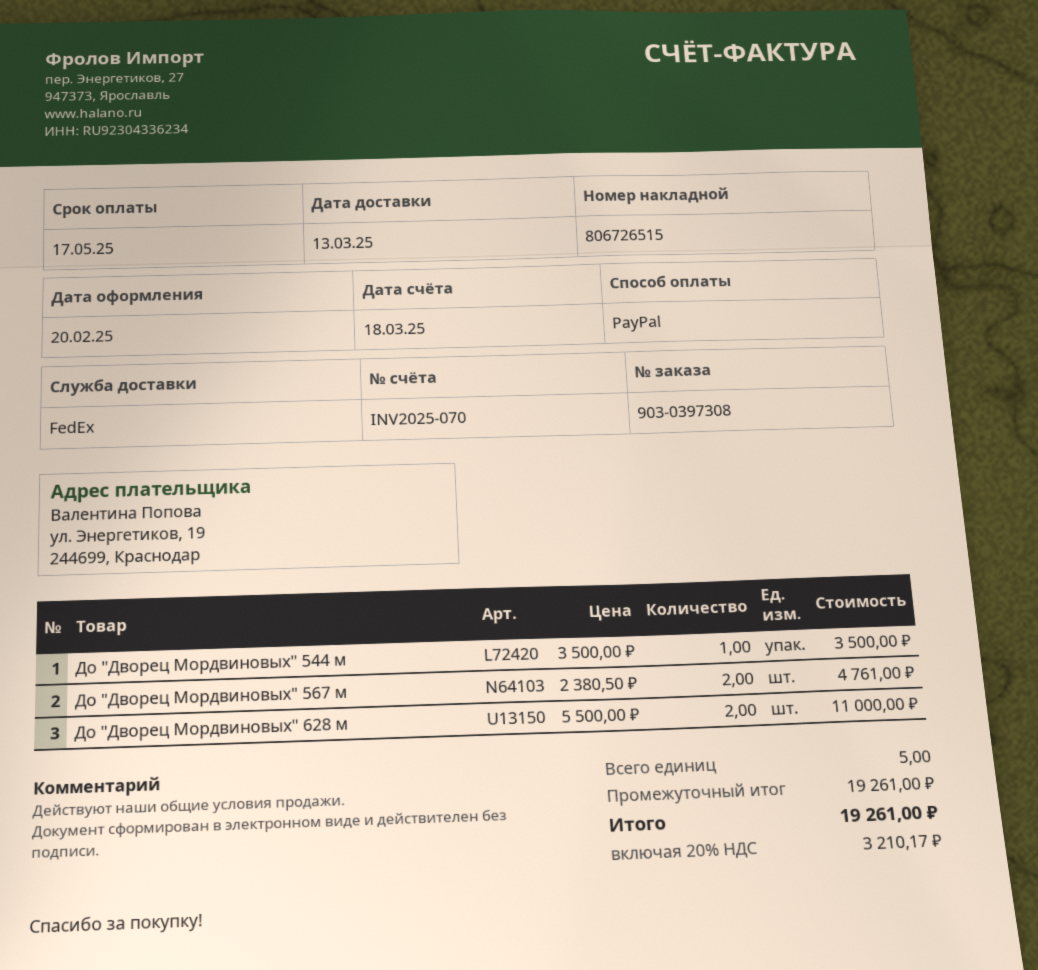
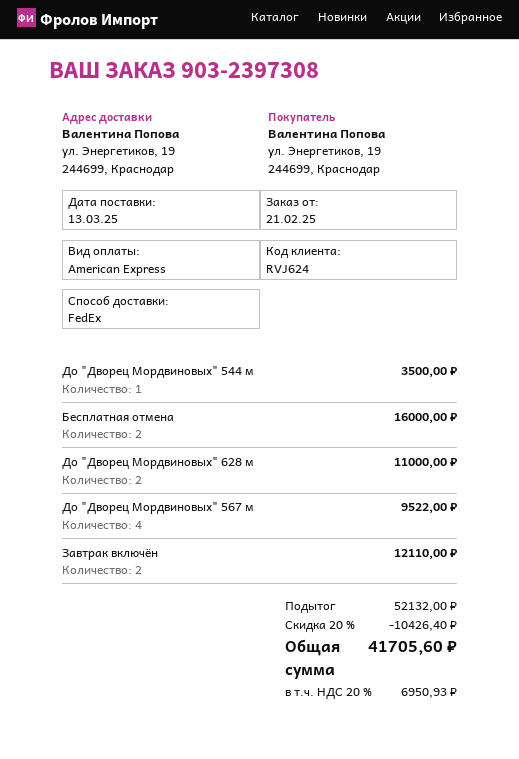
order number: 903-0397308 -> 903-2397308
order date: 2025-02-20 -> 2025-02-21
payment method: PayPal -> American Express
До "Дворец Мордвиновых" 567 м: 2 for 4761.00 -> 4 for 9522.00
Бесплатная отмена: none -> 2 for 16000.00
Завтрак включён: none -> 2 for 12110.00
subtotal: 19261.00 -> 52132.00
discount: none -> 20% = 10426.40
tax: 20% = 3210.17 -> 20% = 6950.93
total: 19261.00 -> 41705.60

